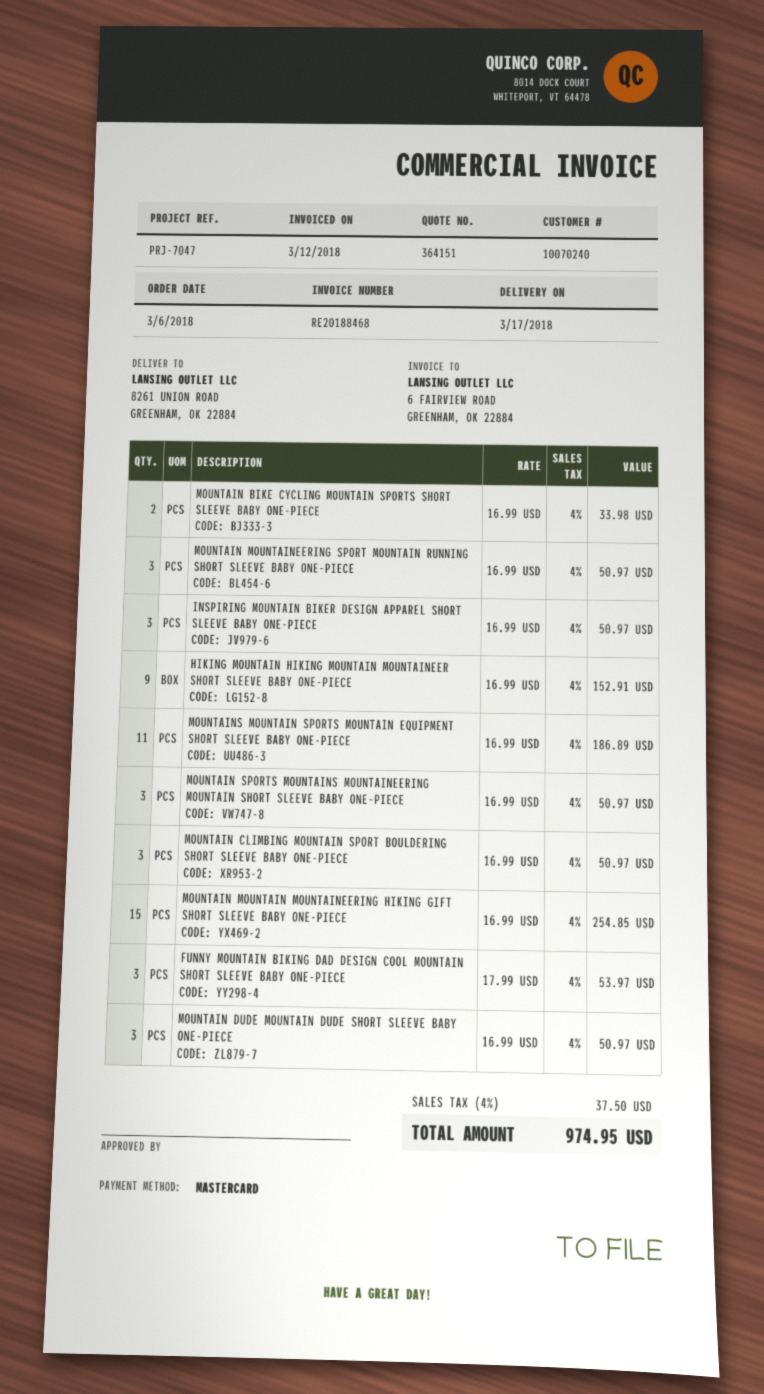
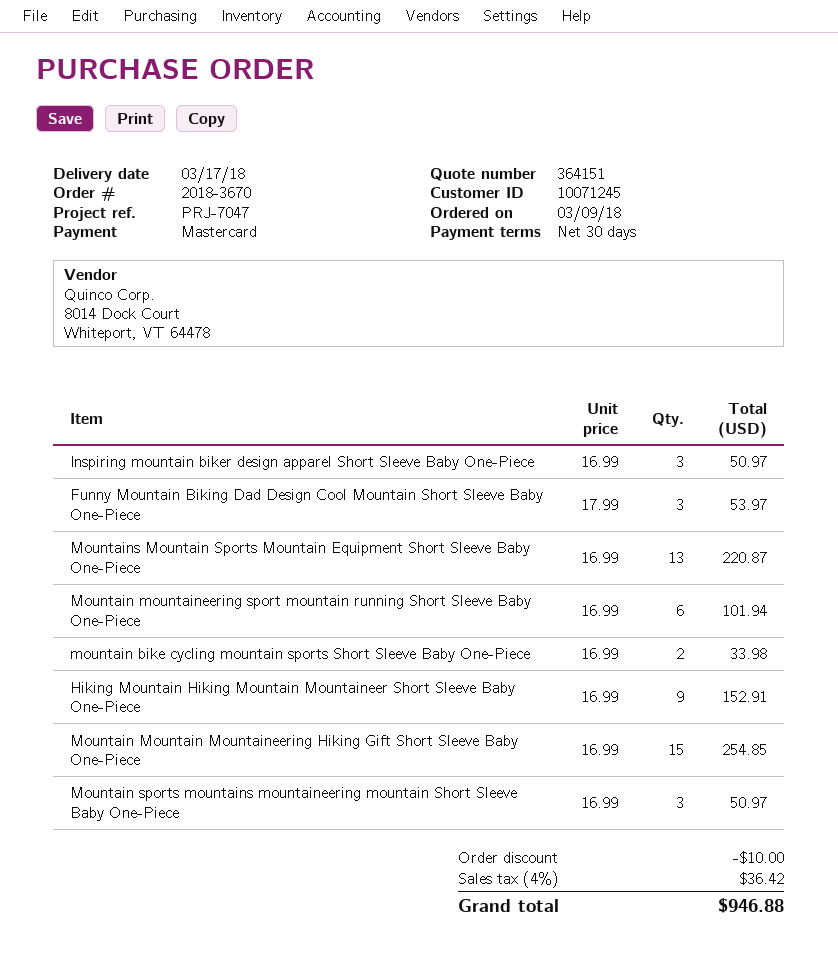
order date: 2018-03-06 -> 2018-03-09
customer number: 10070240 -> 10071245
MOUNTAIN MOUNTAINEERING SPORT MOUNTAIN RUNNING SHORT SLEEVE BABY ONE-PIECE: 3 x 16.99 = 50.97 -> 6 x 16.99 = 101.94
MOUNTAINS MOUNTAIN SPORTS MOUNTAIN EQUIPMENT SHORT SLEEVE BABY ONE-PIECE: 11 x 16.99 = 186.89 -> 13 x 16.99 = 220.87
MOUNTAIN CLIMBING MOUNTAIN SPORT BOULDERING SHORT SLEEVE BABY ONE-PIECE: 3 x 16.99 = 50.97 -> none
MOUNTAIN DUDE MOUNTAIN DUDE SHORT SLEEVE BABY ONE-PIECE: 3 x 16.99 = 50.97 -> none
discount: none -> 10.00
tax: 4% = 37.50 -> 4% = 36.42
total: 974.95 -> 946.88

